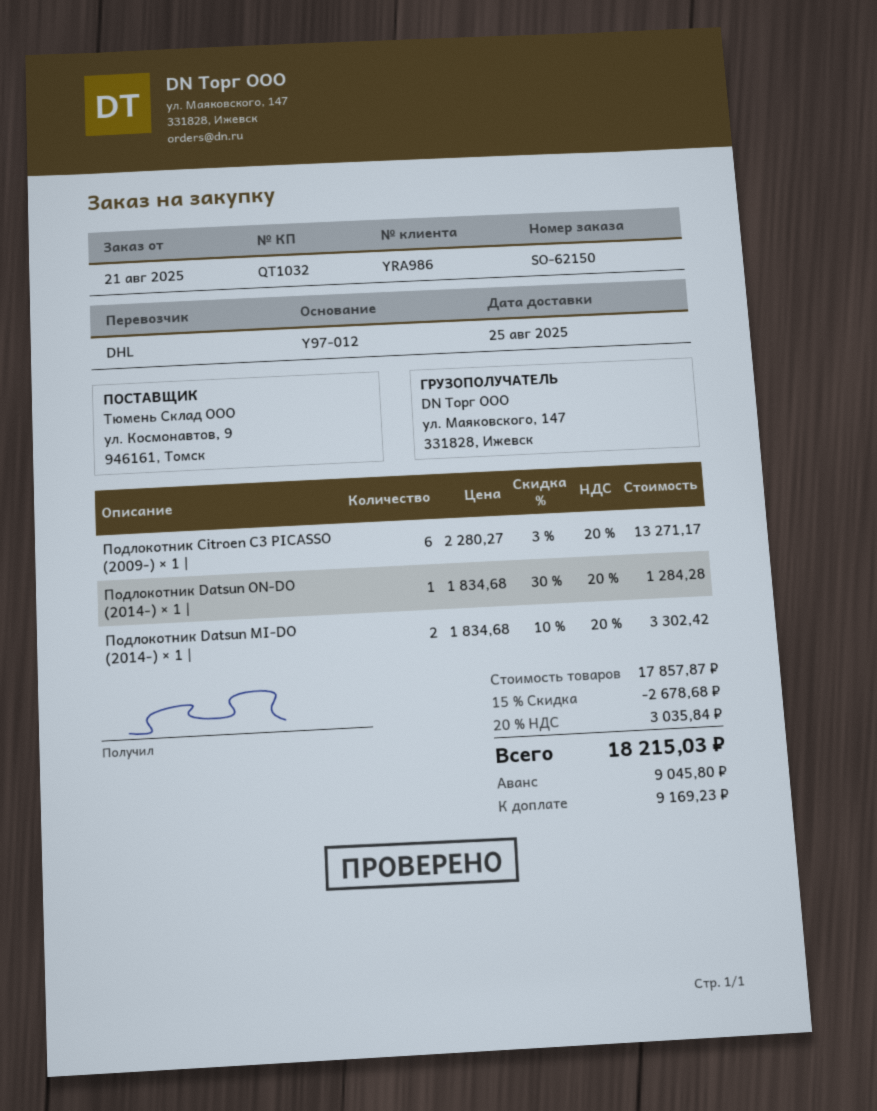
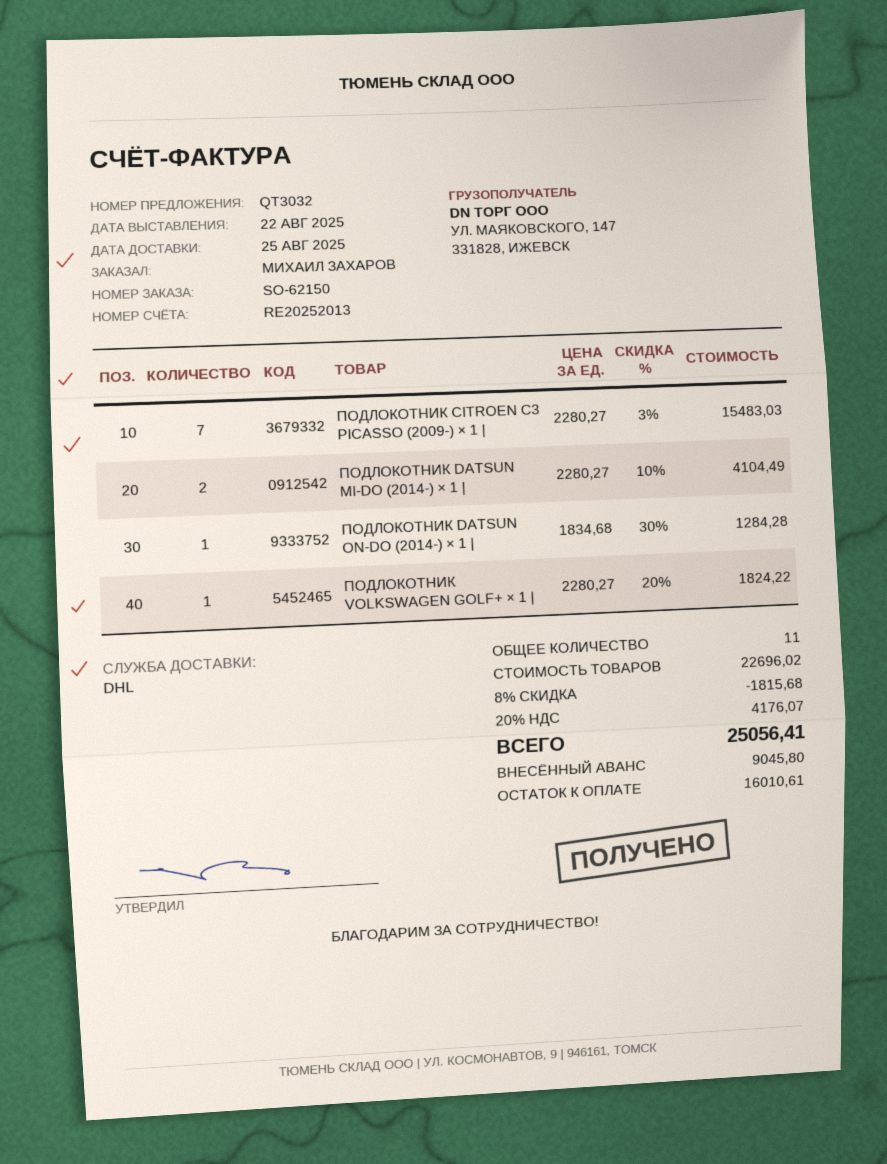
quote number: QT1032 -> QT3032
Подлокотник Citroen C3 PICASSO (2009-) × 1 |: 6 x 2280.27 - 3% = 13271.17 -> 7 x 2280.27 - 3% = 15483.03
Подлокотник Datsun MI-DO (2014-) × 1 |: 2 x 1834.68 - 10% = 3302.42 -> 2 x 2280.27 - 10% = 4104.49
ПОДЛОКОТНИК VOLKSWAGEN GOLF+ × 1 |: none -> 1 x 2280.27 - 20% = 1824.22
subtotal: 17857.87 -> 22696.02
discount: 15% = 2678.68 -> 8% = 1815.68
tax: 20% = 3035.84 -> 20% = 4176.07
total: 18215.03 -> 25056.41
balance: 9169.23 -> 16010.61

